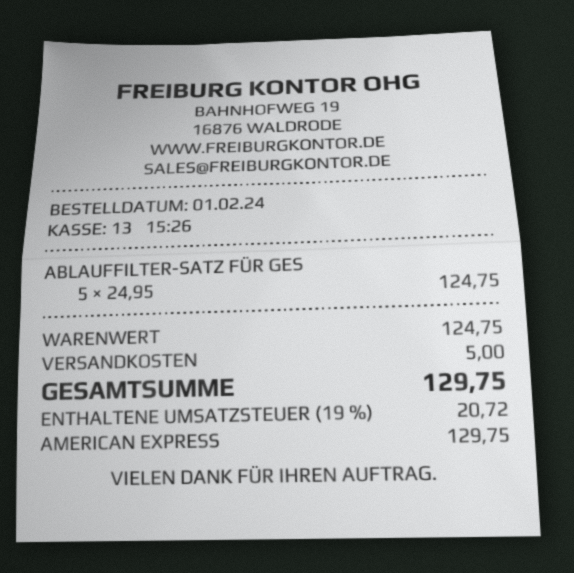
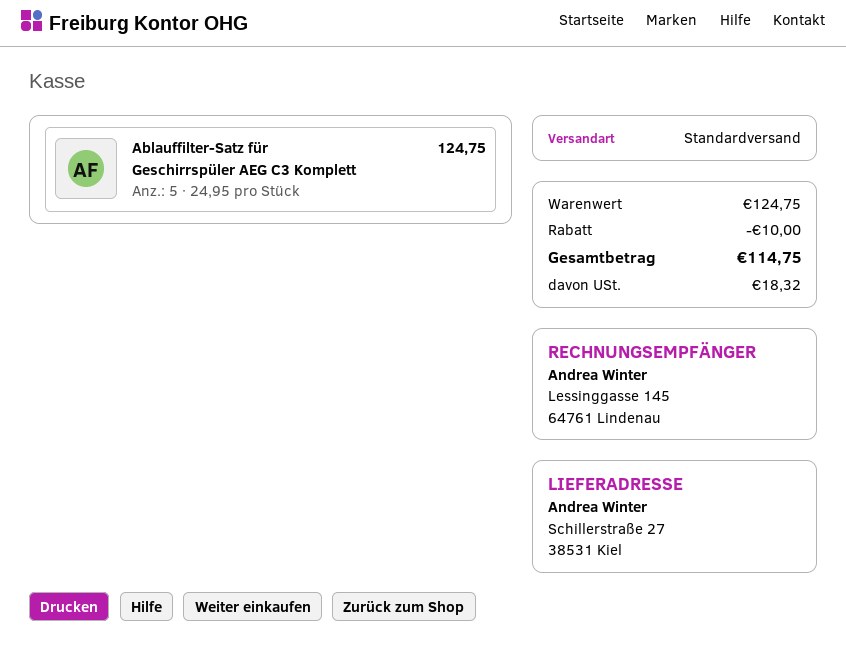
discount: none -> 10.00
shipping: 5.00 -> none
tax: 20.72 -> 18.32
total: 129.75 -> 114.75

